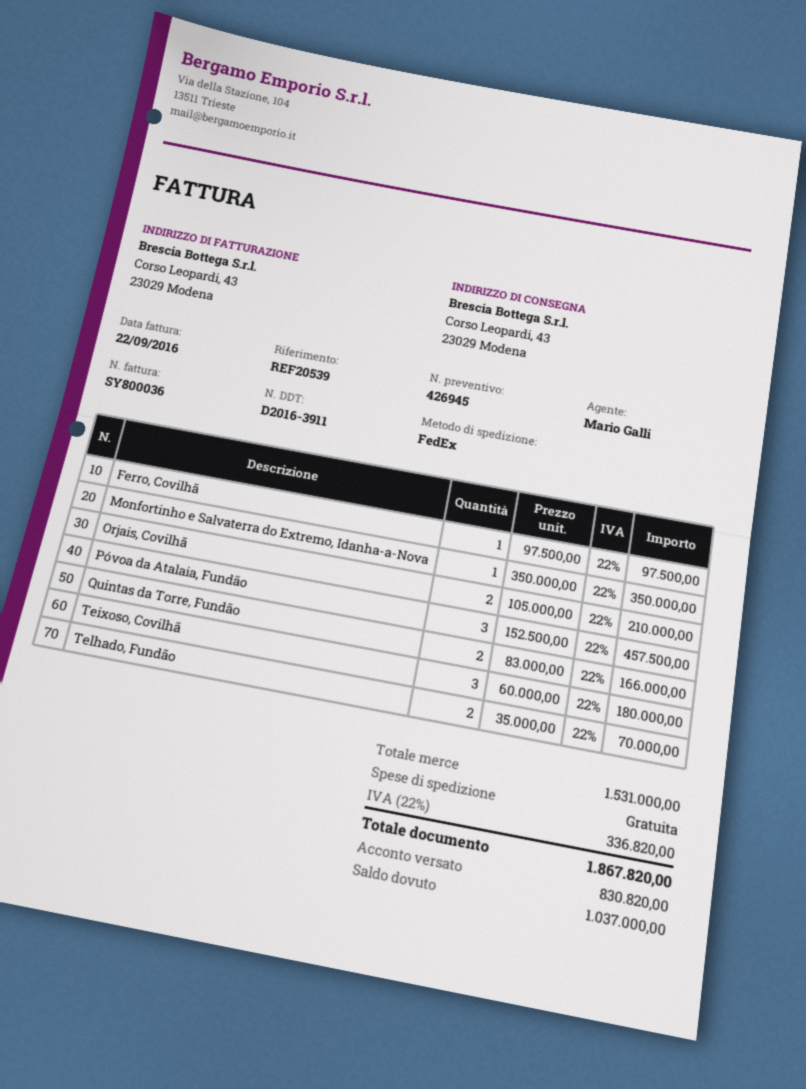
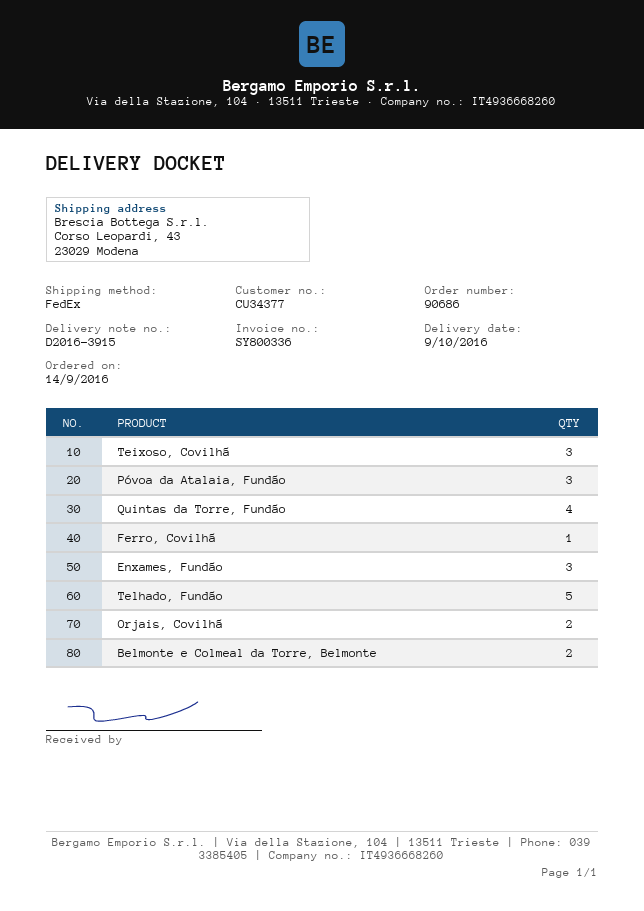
delivery note number: D2016-3911 -> D2016-3915
invoice number: SY800036 -> SY800336
Monfortinho e Salvaterra do Extremo, Idanha-a-Nova: 1 -> none
Quintas da Torre, Fundão: 2 -> 4
Telhado, Fundão: 2 -> 5
Enxames, Fundão: none -> 3
Belmonte e Colmeal da Torre, Belmonte: none -> 2

